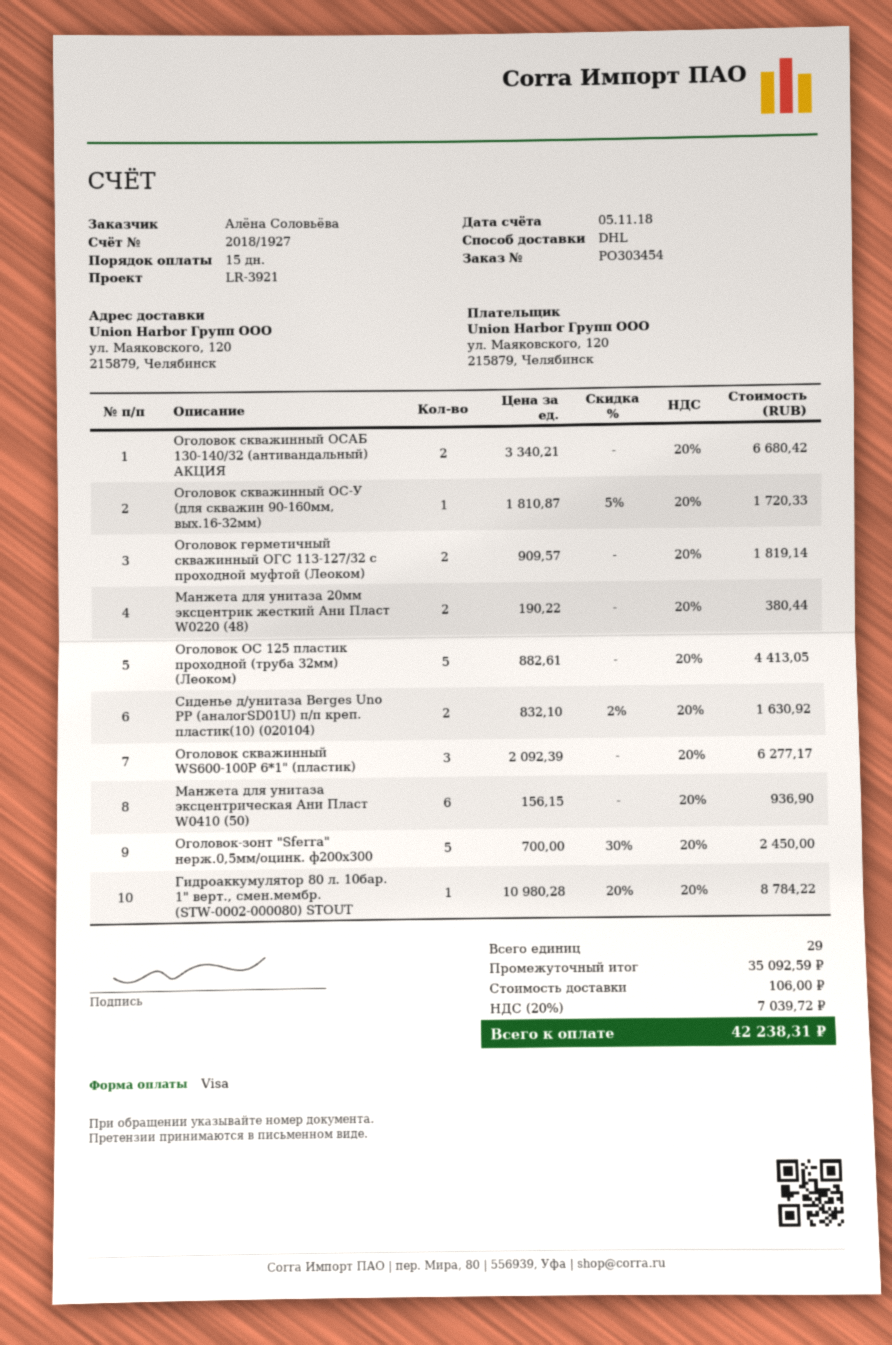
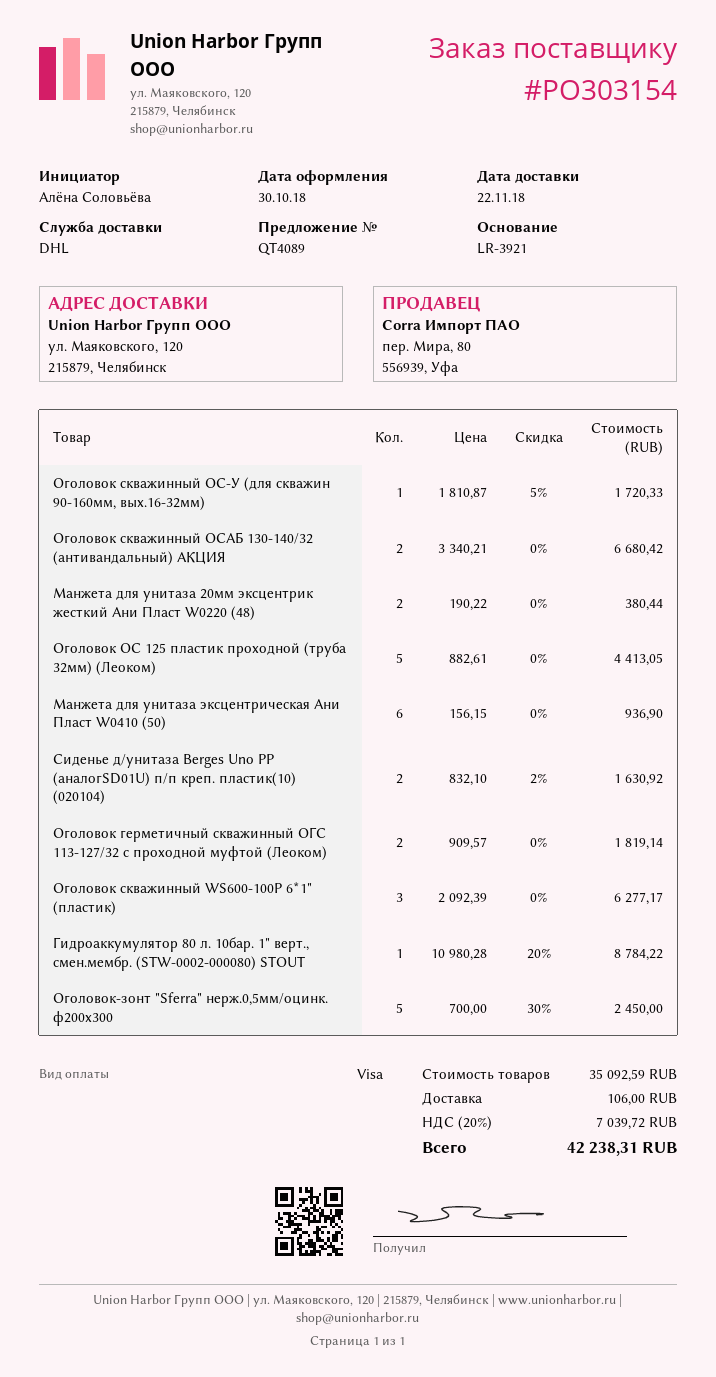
order number: PO303454 -> PO303154

